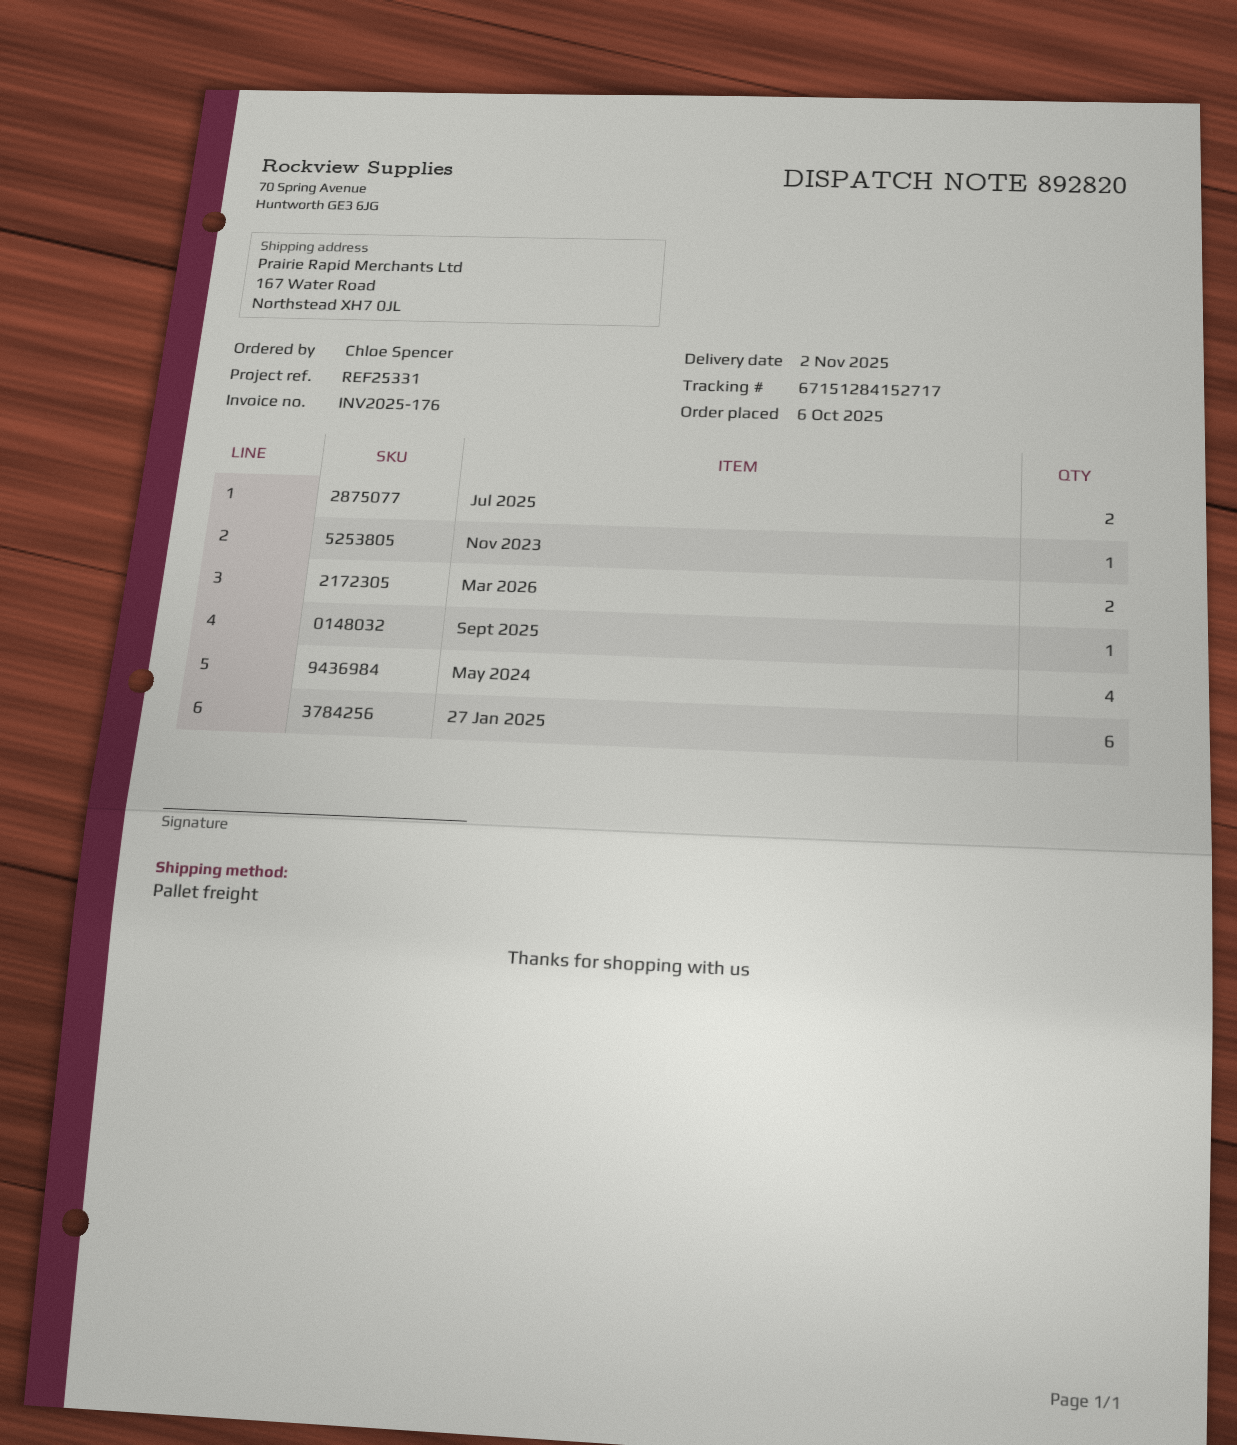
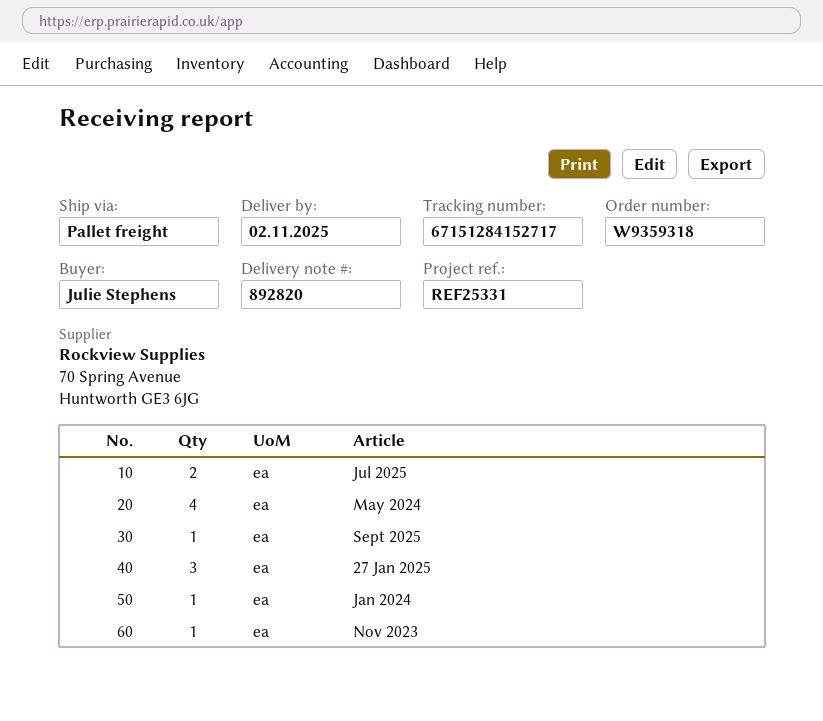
ordered by: Chloe Spencer -> Julie Stephens
Mar 2026: 2 -> none
27 Jan 2025: 6 -> 3
Jan 2024: none -> 1

